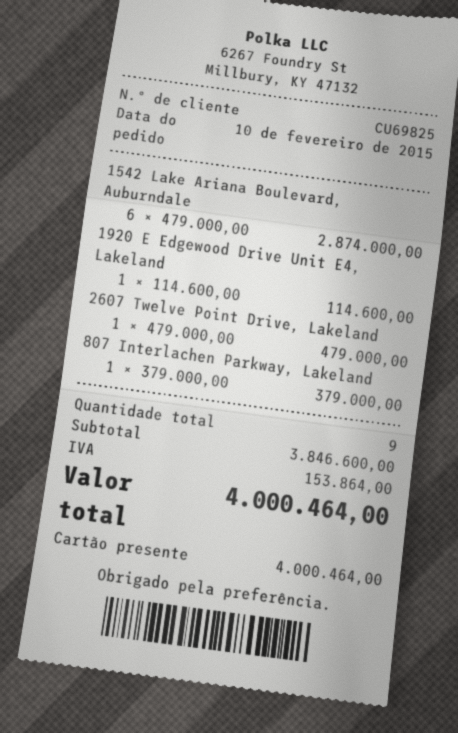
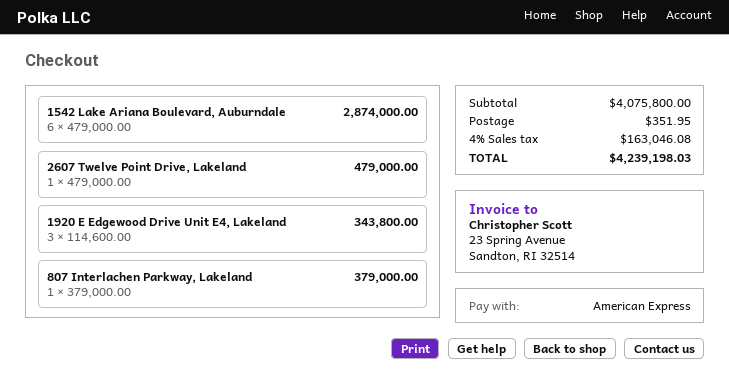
payment method: gift card -> American Express
1920 E Edgewood Drive Unit E4, Lakeland: 1 x 114600.00 = 114600.00 -> 3 x 114600.00 = 343800.00
subtotal: 3846600.00 -> 4075800.00
shipping: none -> 351.95
tax: 153864.00 -> 163046.08
total: 4000464.00 -> 4239198.03

